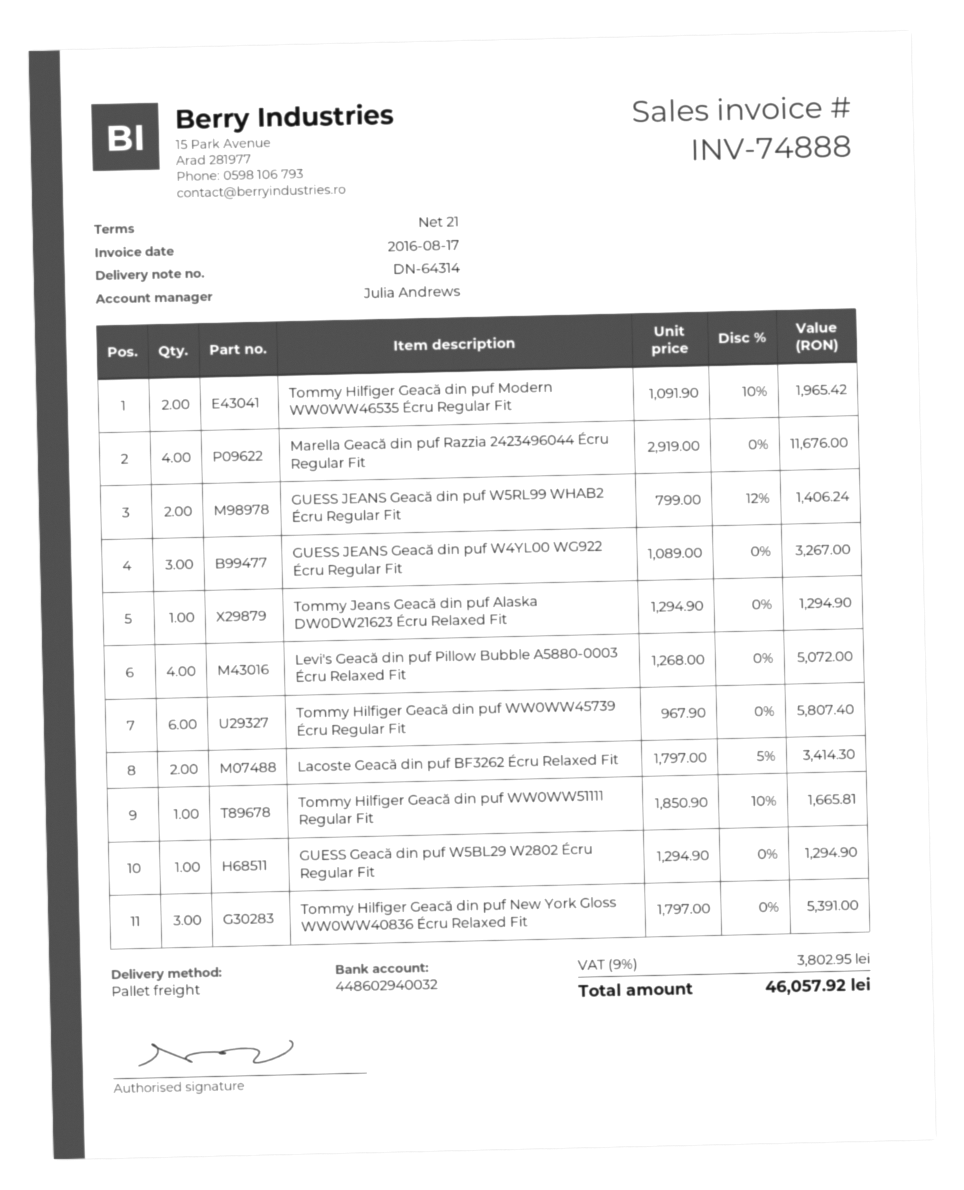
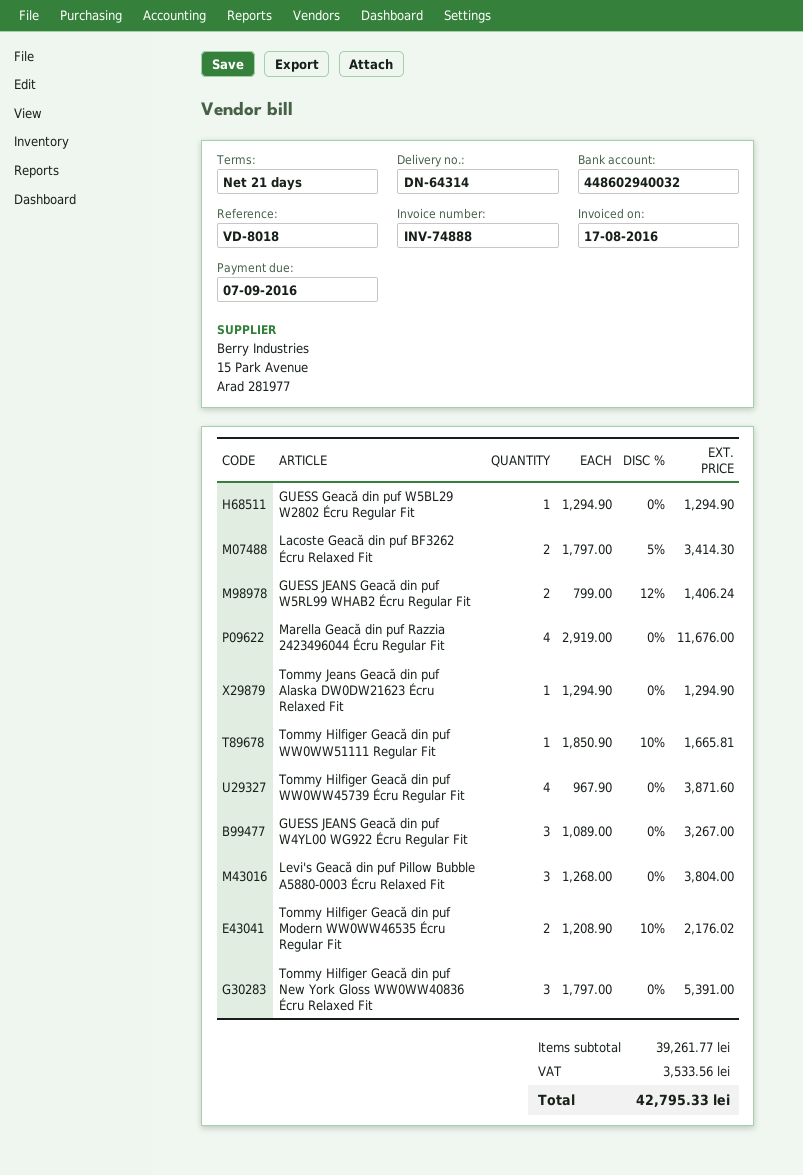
Tommy Hilfiger Geacă din puf Modern WW0WW46535 Écru Regular Fit: 2 x 1091.90 - 10% = 1965.42 -> 2 x 1208.90 - 10% = 2176.02
Levi's Geacă din puf Pillow Bubble A5880-0003 Écru Relaxed Fit: 4 x 1268.00 = 5072.00 -> 3 x 1268.00 = 3804.00
Tommy Hilfiger Geacă din puf WW0WW45739 Écru Regular Fit: 6 x 967.90 = 5807.40 -> 4 x 967.90 = 3871.60
tax: 3802.95 -> 3533.56
total: 46057.92 -> 42795.33

